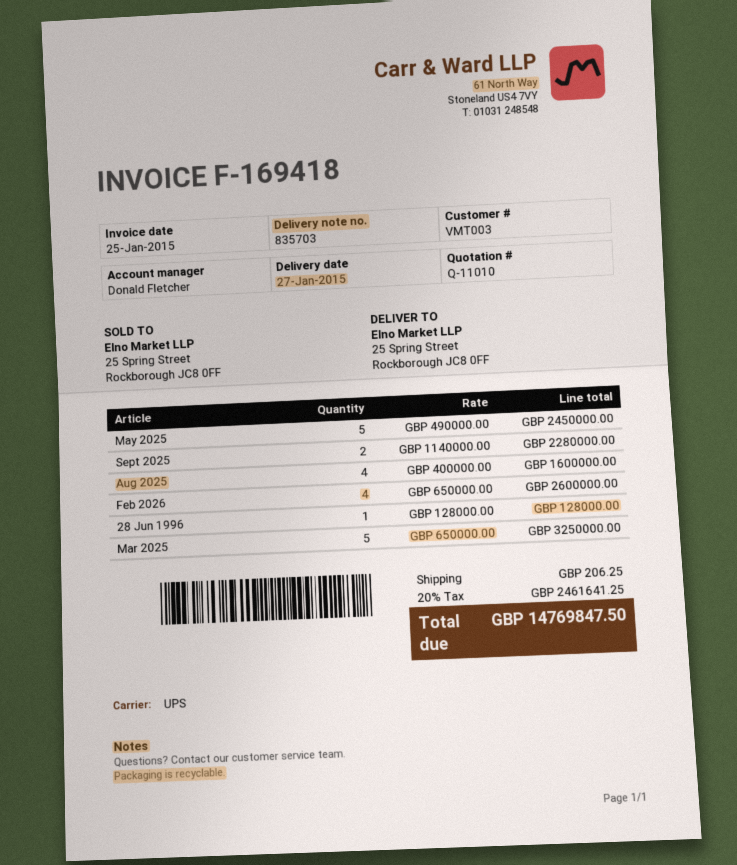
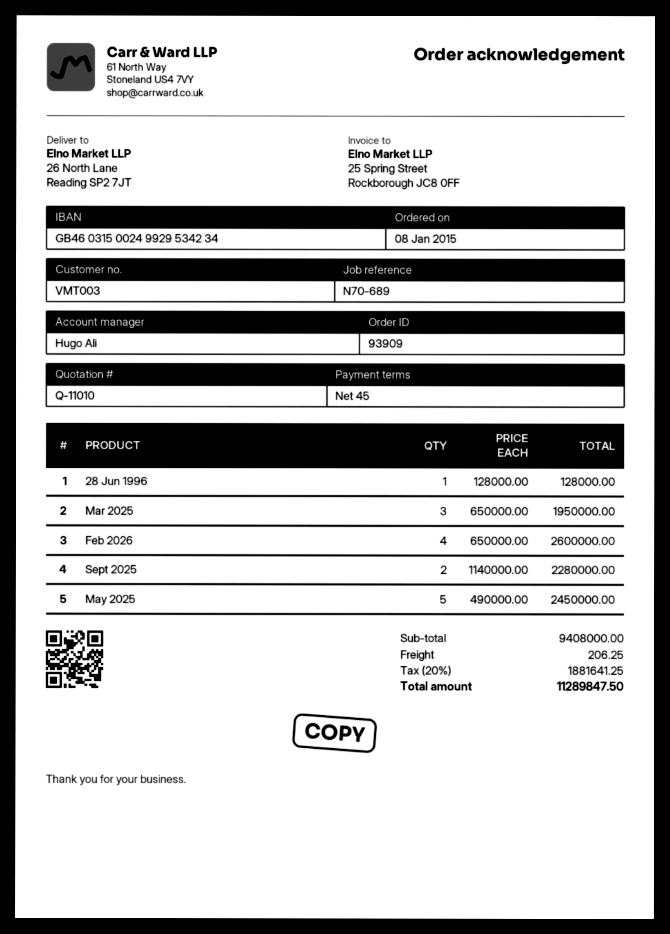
sales rep: Donald Fletcher -> Hugo Ali
ship to: 25 Spring Street, Rockborough JC8 0FF -> 26 North Lane, Reading SP2 7JT
Aug 2025: 4 x 400000.00 = 1600000.00 -> none
Mar 2025: 5 x 650000.00 = 3250000.00 -> 3 x 650000.00 = 1950000.00
tax: 20% = 2461641.25 -> 20% = 1881641.25
total: 14769847.50 -> 11289847.50

